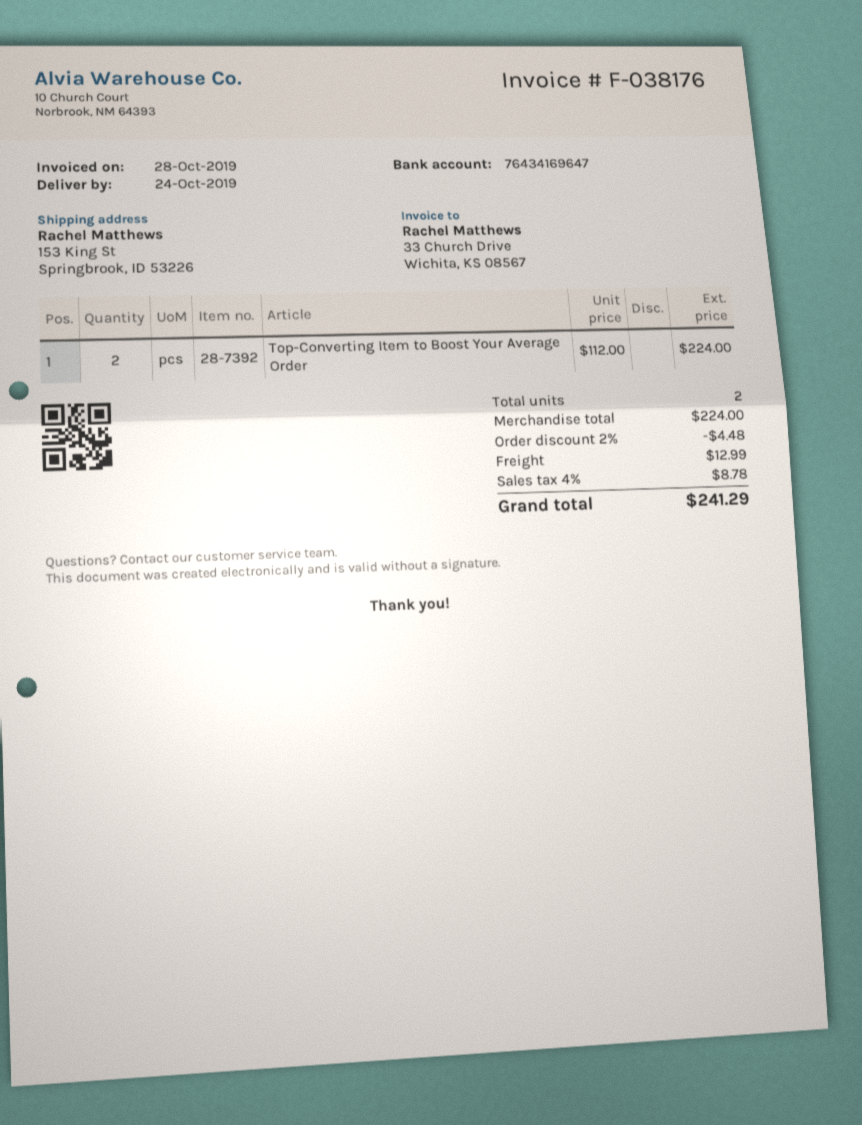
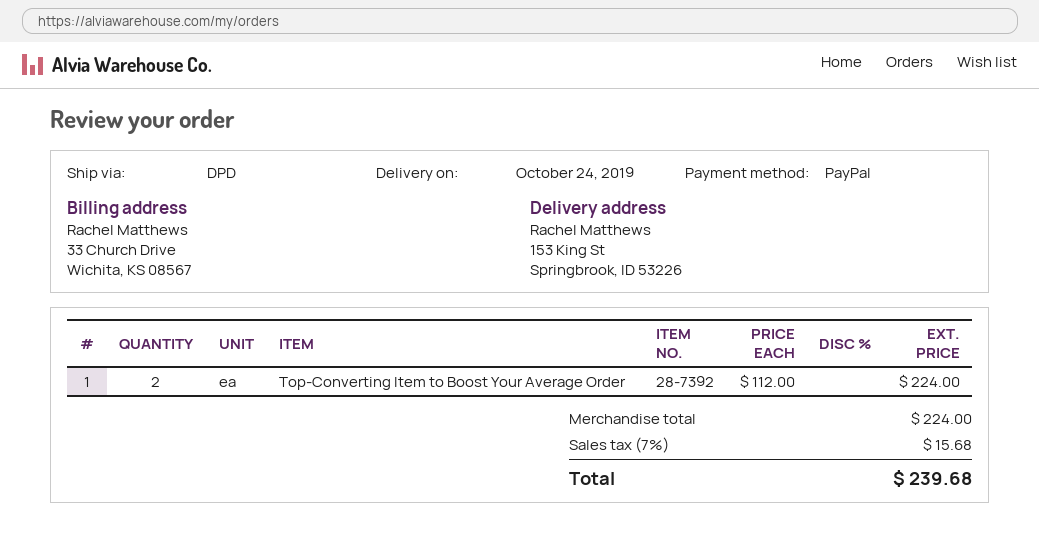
discount: 2% = 4.48 -> none
shipping: 12.99 -> none
tax: 4% = 8.78 -> 7% = 15.68
total: 241.29 -> 239.68

